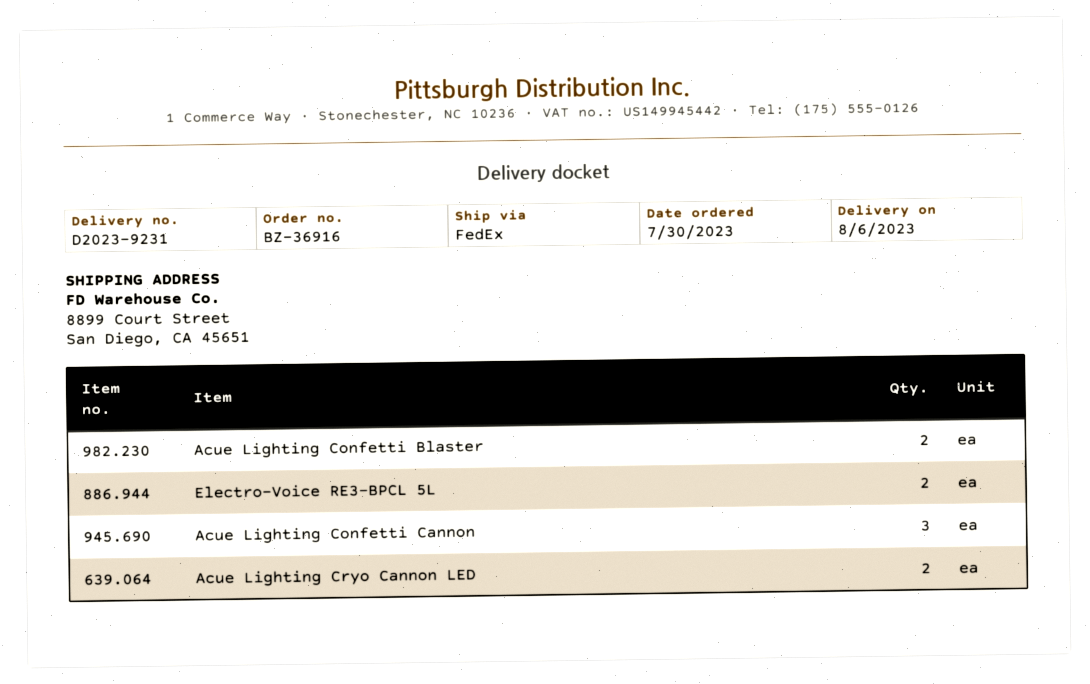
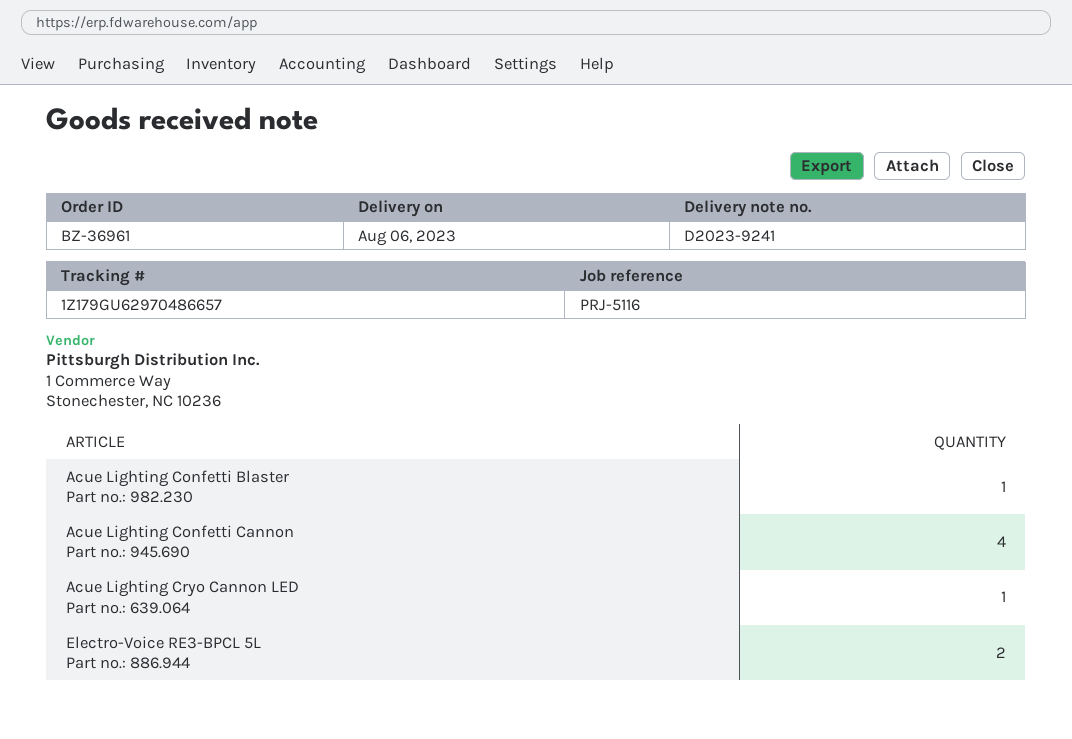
order number: BZ-36916 -> BZ-36961
delivery note number: D2023-9231 -> D2023-9241
Acue Lighting Confetti Blaster: 2 -> 1
Acue Lighting Confetti Cannon: 3 -> 4
Acue Lighting Cryo Cannon LED: 2 -> 1

